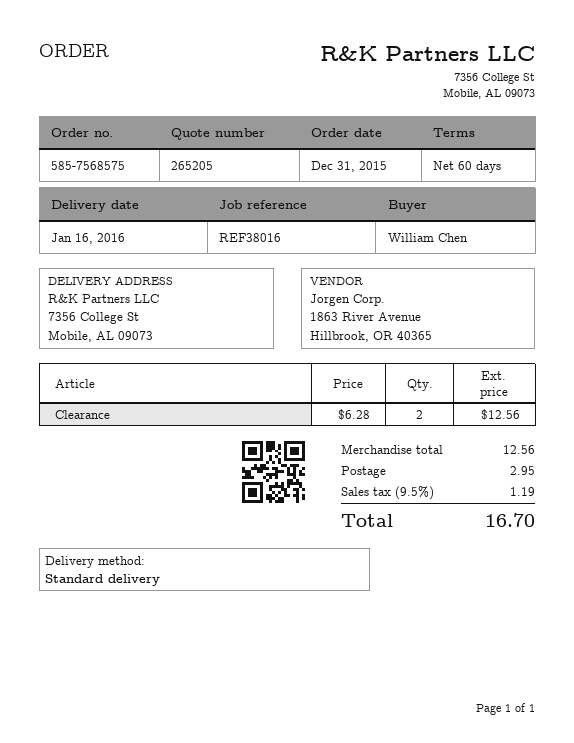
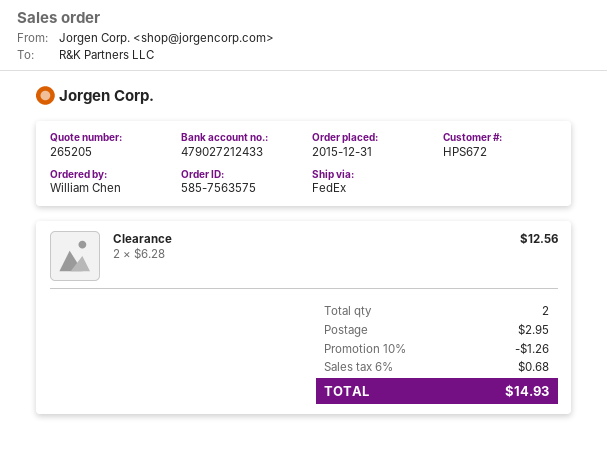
order number: 585-7568575 -> 585-7563575
shipping method: standard -> FedEx
discount: none -> 10% = 1.26
tax: 9.5% = 1.19 -> 6% = 0.68
total: 16.70 -> 14.93

